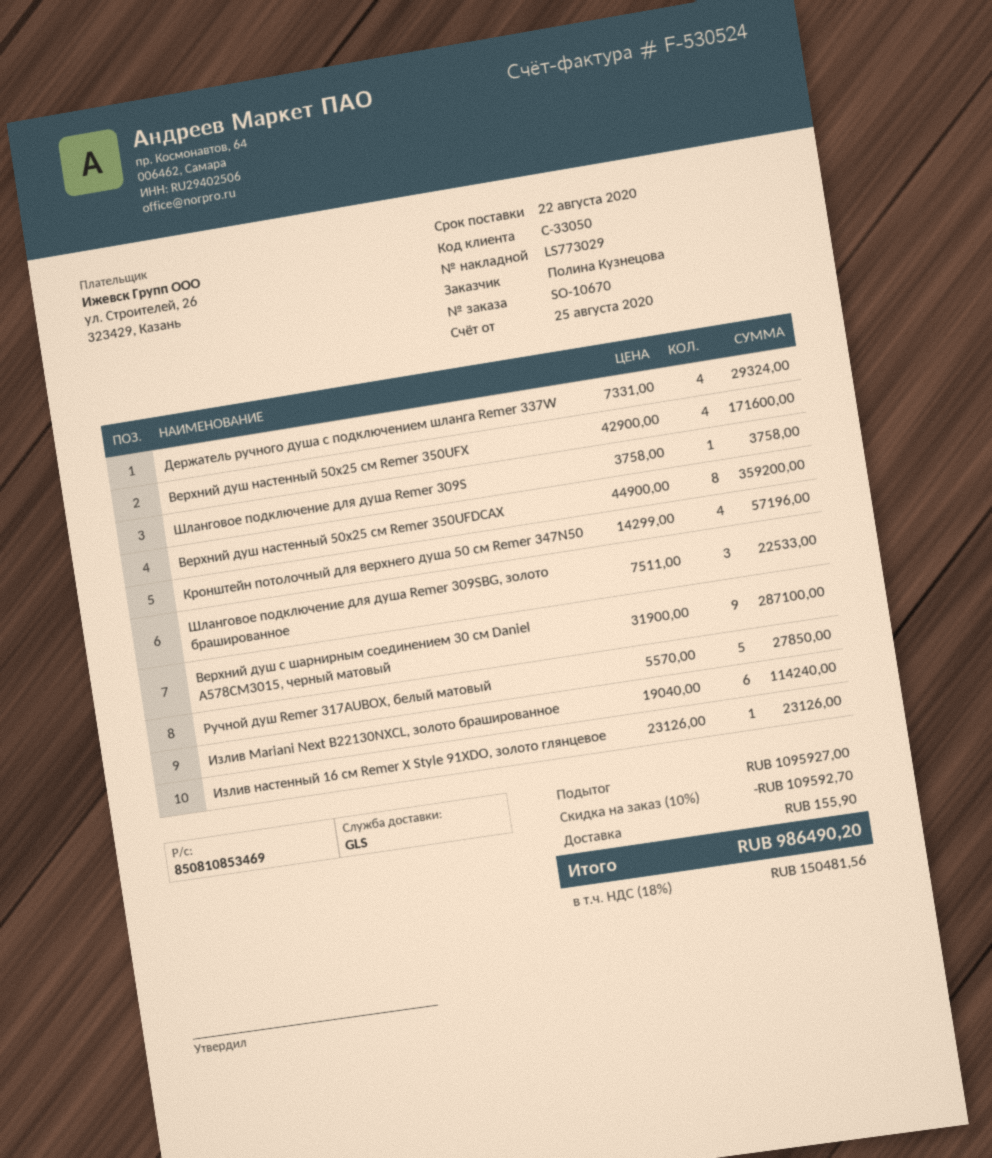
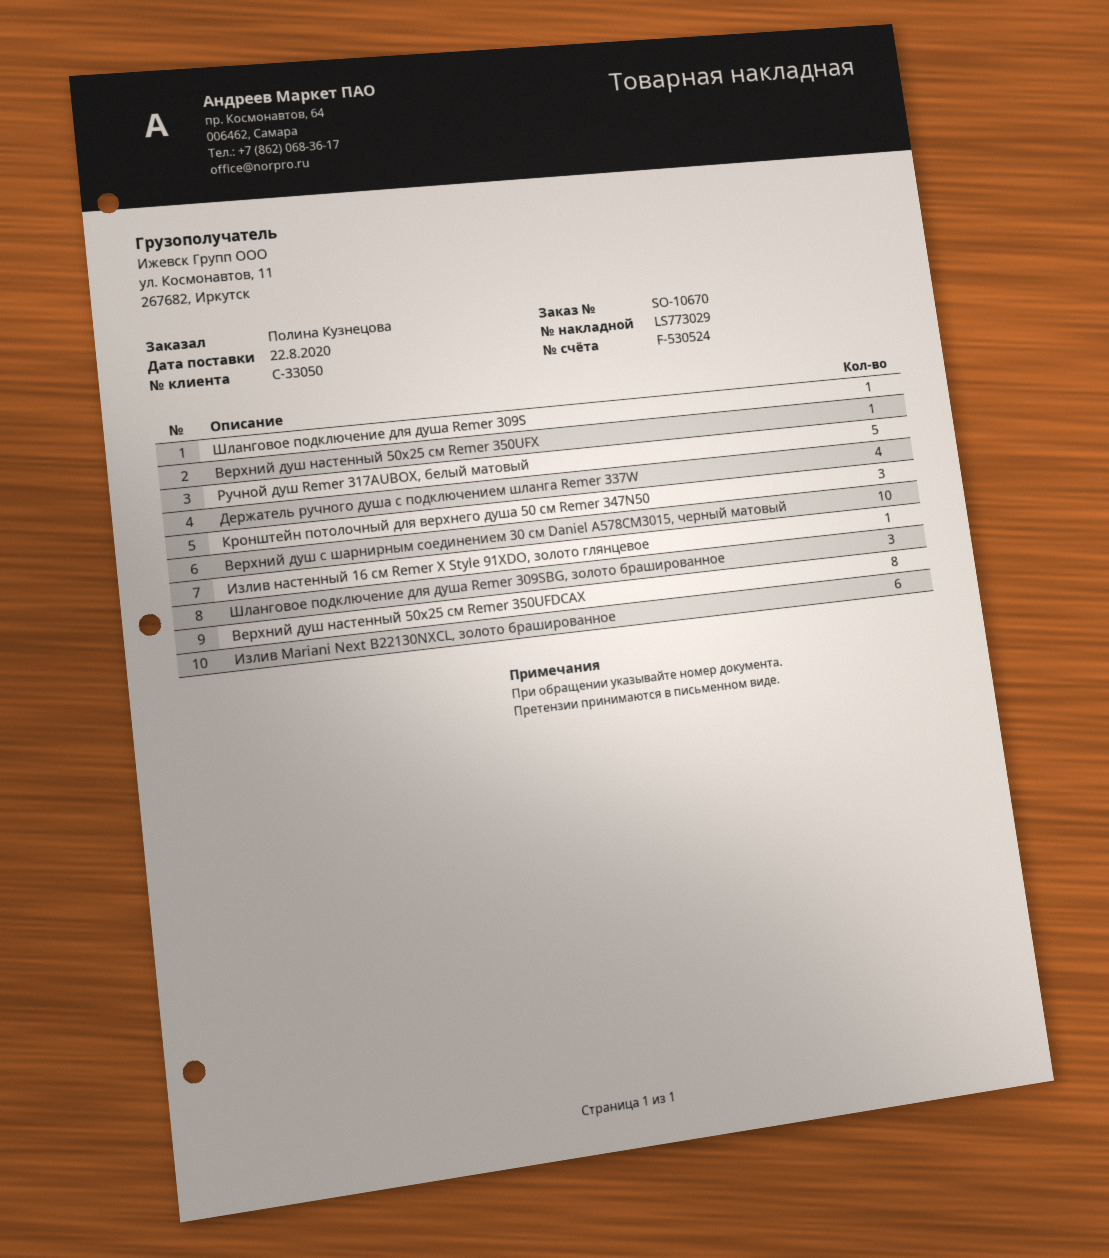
Верхний душ настенный 50x25 см Remer 350UFX: 4 -> 1
Кронштейн потолочный для верхнего душа 50 см Remer 347N50: 4 -> 3
Верхний душ с шарнирным соединением 30 см Daniel A578CM3015, черный матовый: 9 -> 10

